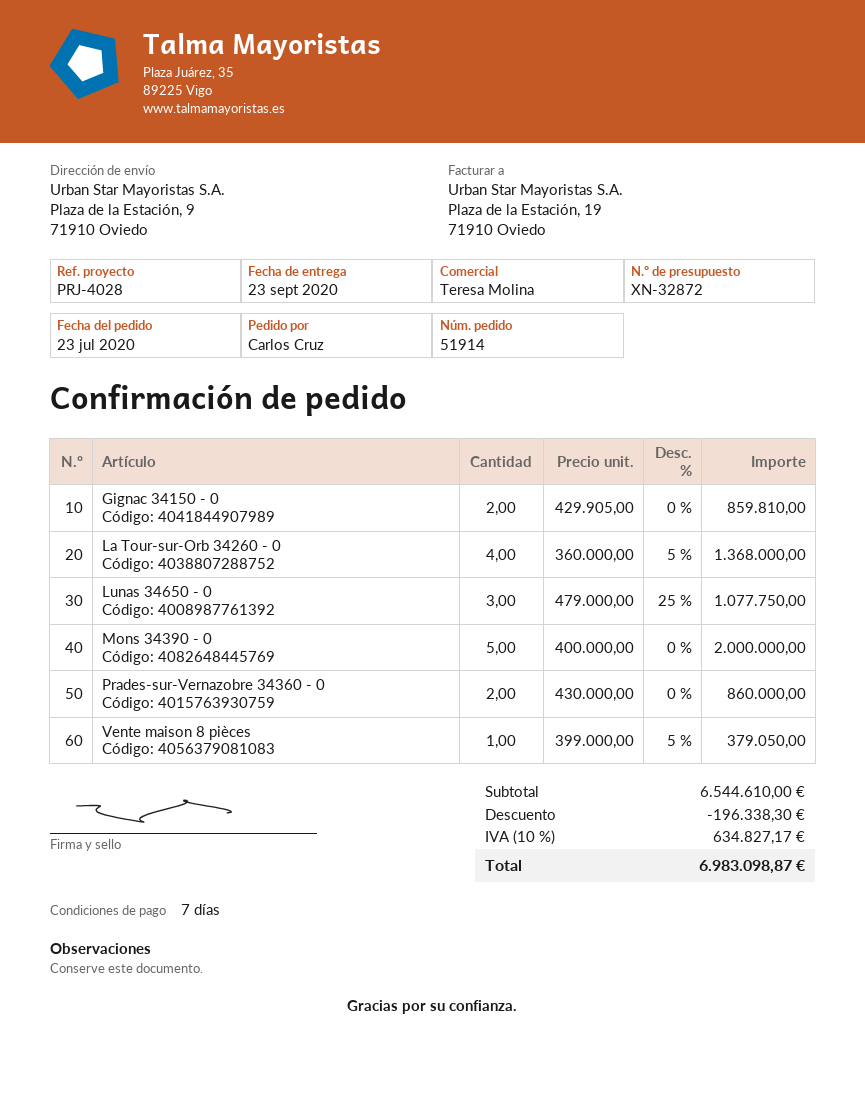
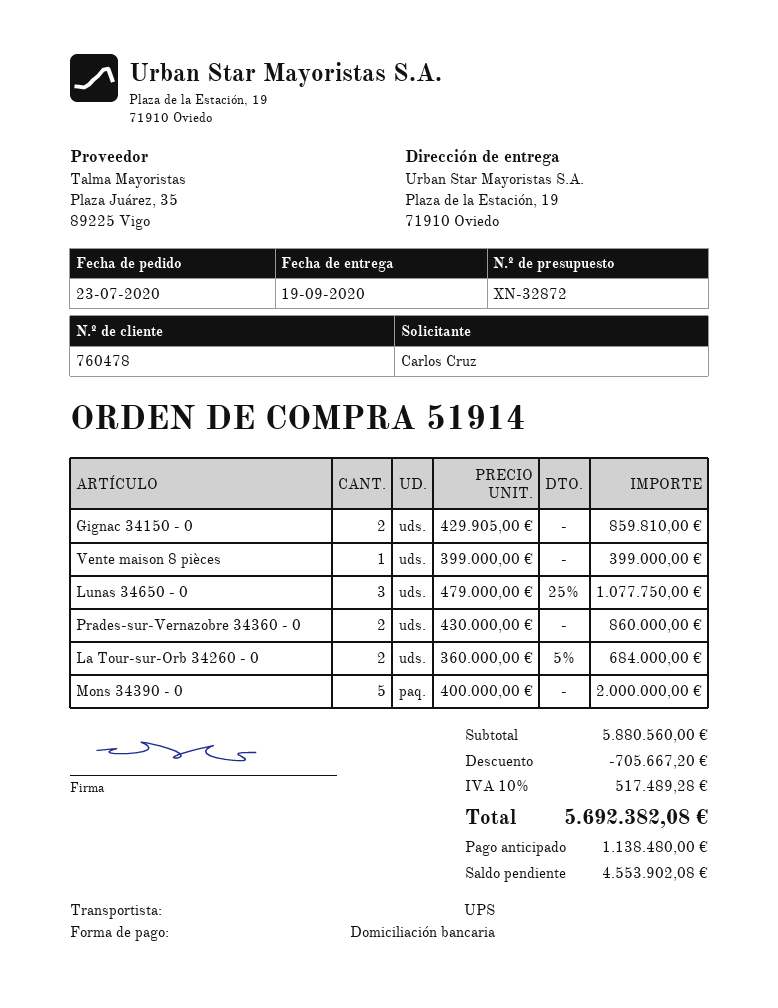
delivery date: 2020-09-23 -> 2020-09-19
ship to: Plaza de la Estación, 9, 71910 Oviedo -> Plaza de la Estación, 19, 71910 Oviedo
La Tour-sur-Orb 34260 - 0: 4 x 360000.00 - 5% = 1368000.00 -> 2 x 360000.00 - 5% = 684000.00
Vente maison 8 pièces: 1 x 399000.00 - 5% = 379050.00 -> 1 x 399000.00 = 399000.00
subtotal: 6544610.00 -> 5880560.00
discount: 196338.30 -> 705667.20
tax: 10% = 634827.17 -> 10% = 517489.28
total: 6983098.87 -> 5692382.08

